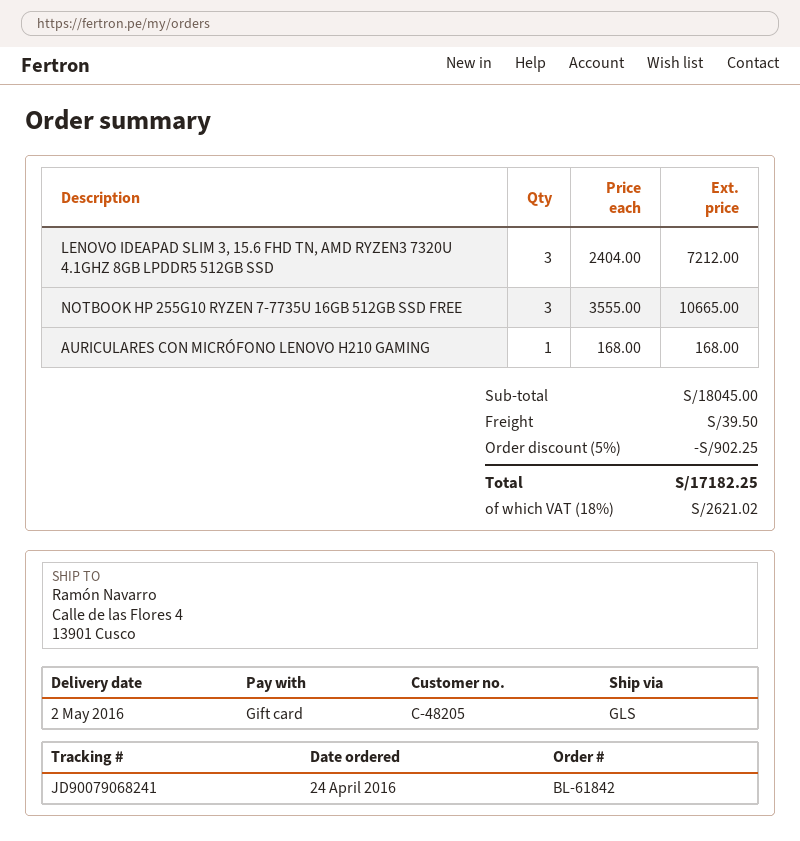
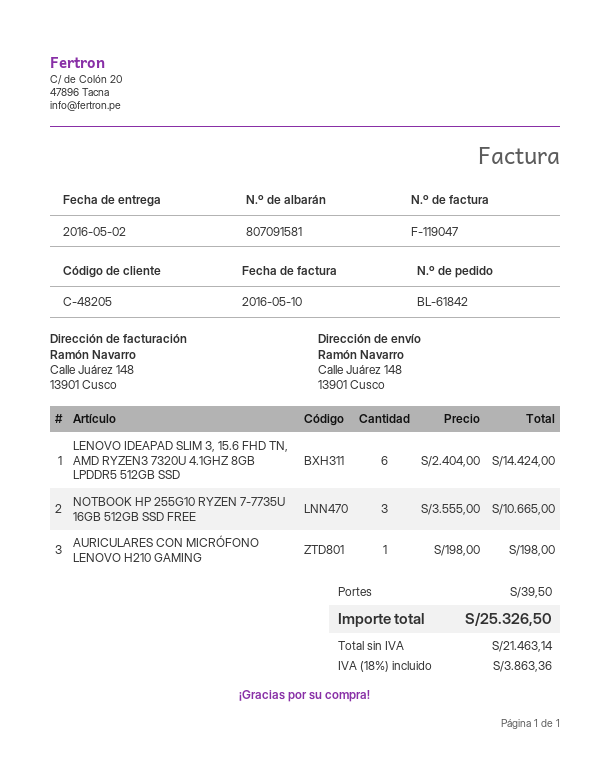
ship to: Calle de las Flores 4, 13901 Cusco -> Calle Juárez 148, 13901 Cusco
LENOVO IDEAPAD SLIM 3, 15.6 FHD TN, AMD RYZEN3 7320U 4.1GHZ 8GB LPDDR5 512GB SSD: 3 x 2404.00 = 7212.00 -> 6 x 2404.00 = 14424.00
AURICULARES CON MICRÓFONO LENOVO H210 GAMING: 1 x 168.00 = 168.00 -> 1 x 198.00 = 198.00
discount: 5% = 902.25 -> none
tax: 18% = 2621.02 -> 18% = 3863.36
total: 17182.25 -> 25326.50

